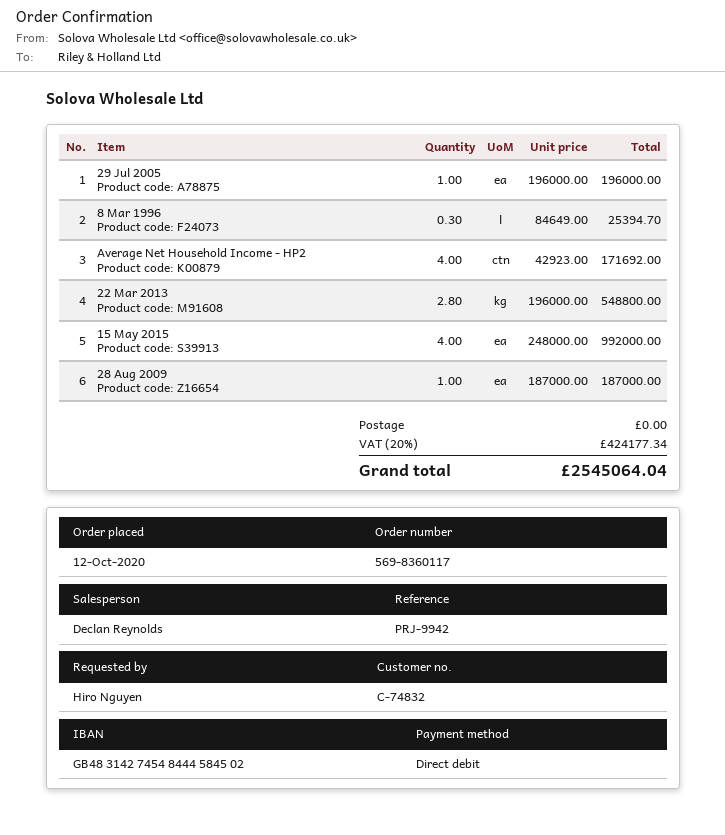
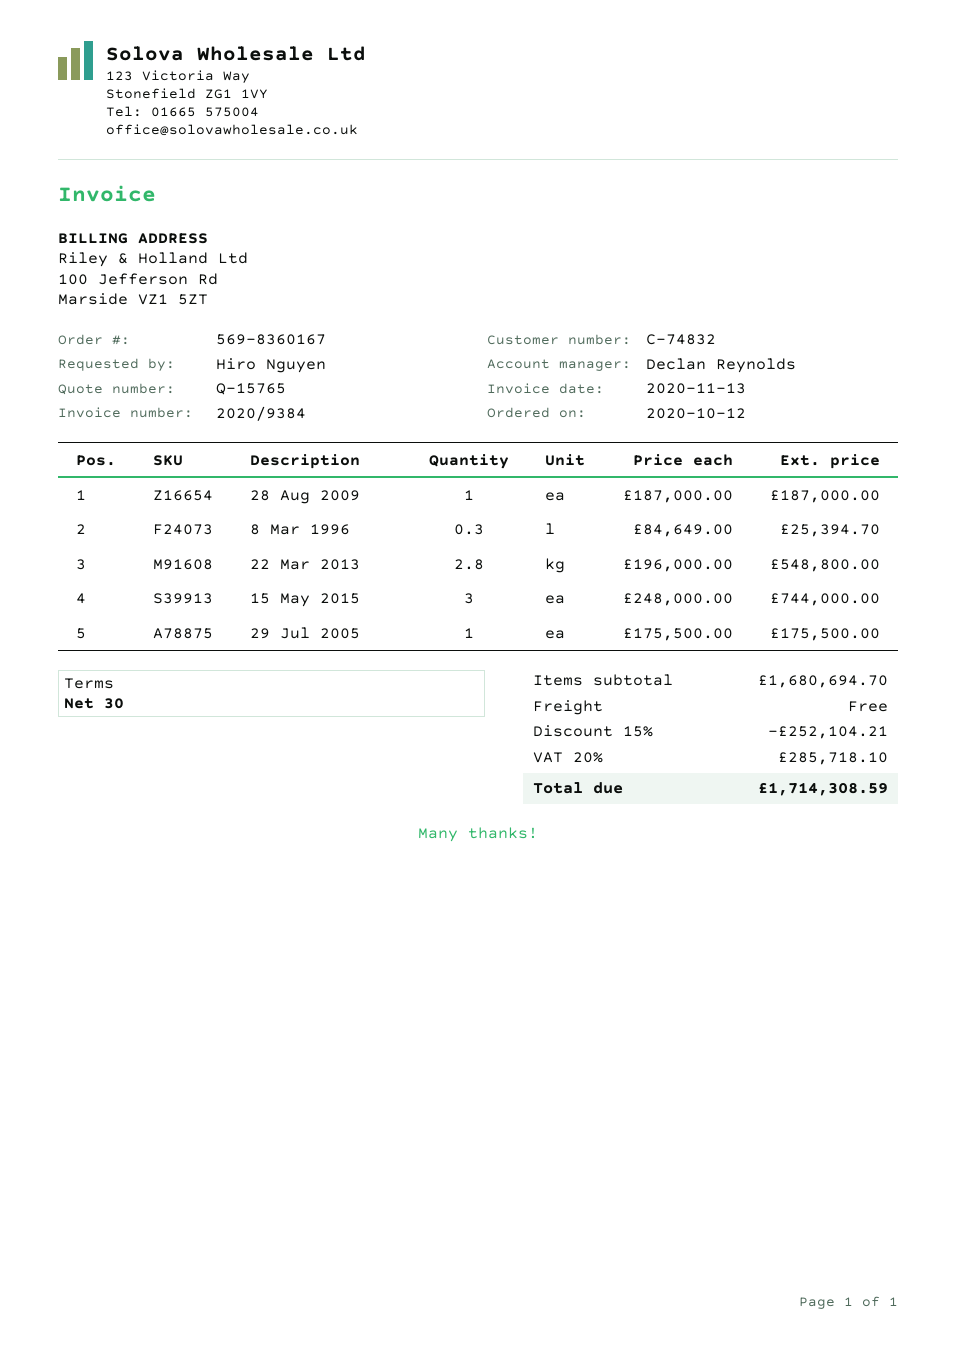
order number: 569-8360117 -> 569-8360167
29 Jul 2005: 1 x 196000.00 = 196000.00 -> 1 x 175500.00 = 175500.00
Average Net Household Income - HP2: 4 x 42923.00 = 171692.00 -> none
15 May 2015: 4 x 248000.00 = 992000.00 -> 3 x 248000.00 = 744000.00
discount: none -> 15% = 252104.21
tax: 20% = 424177.34 -> 20% = 285718.10
total: 2545064.04 -> 1714308.59

